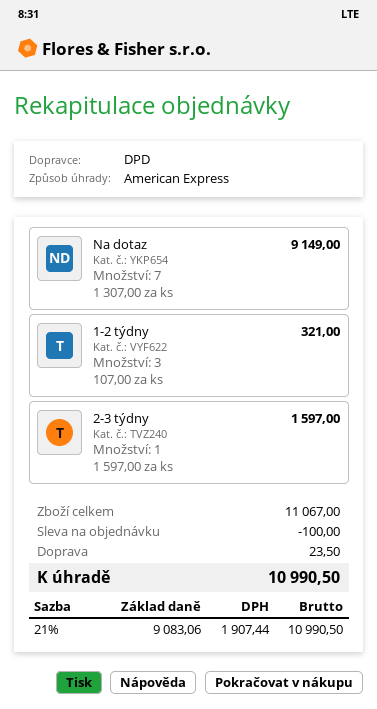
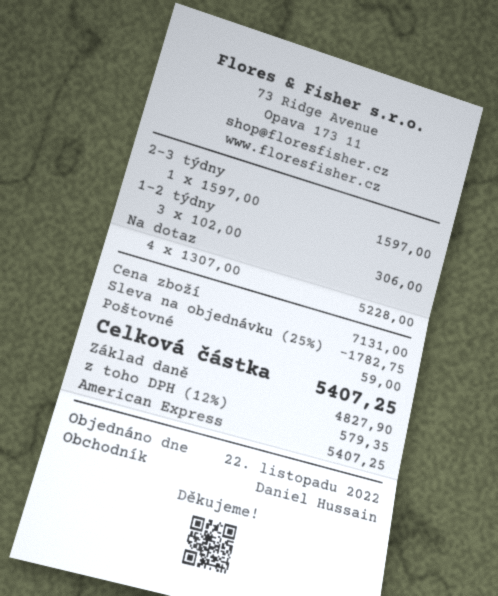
Na dotaz: 7 x 1307.00 = 9149.00 -> 4 x 1307.00 = 5228.00
1-2 týdny: 3 x 107.00 = 321.00 -> 3 x 102.00 = 306.00
subtotal: 11067.00 -> 7131.00
discount: 100.00 -> 1782.75
shipping: 23.50 -> 59.00
net: 9083.06 -> 4827.90
tax: 21% = 1907.44 -> 12% = 579.35
total: 10990.50 -> 5407.25

